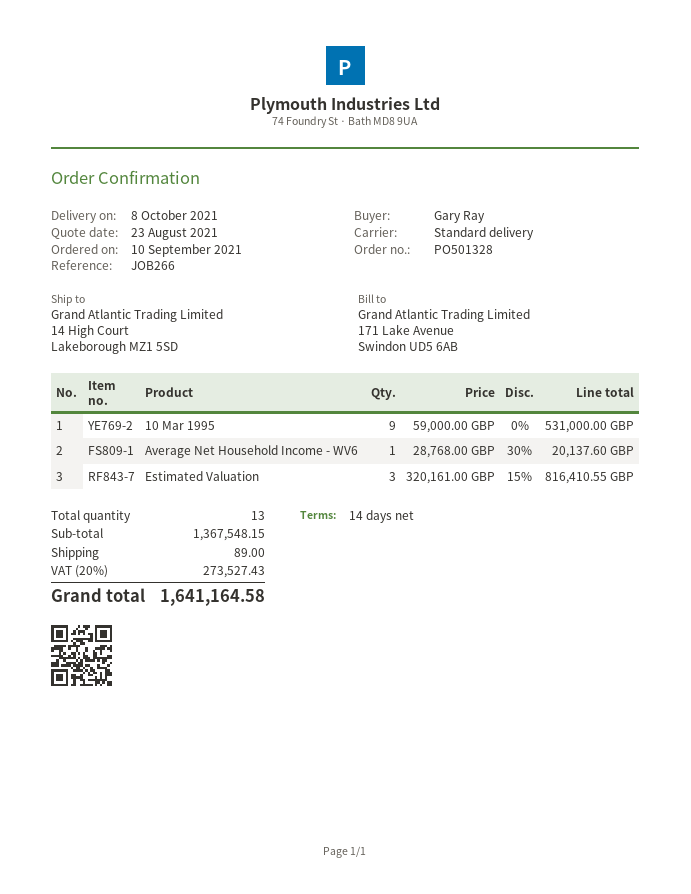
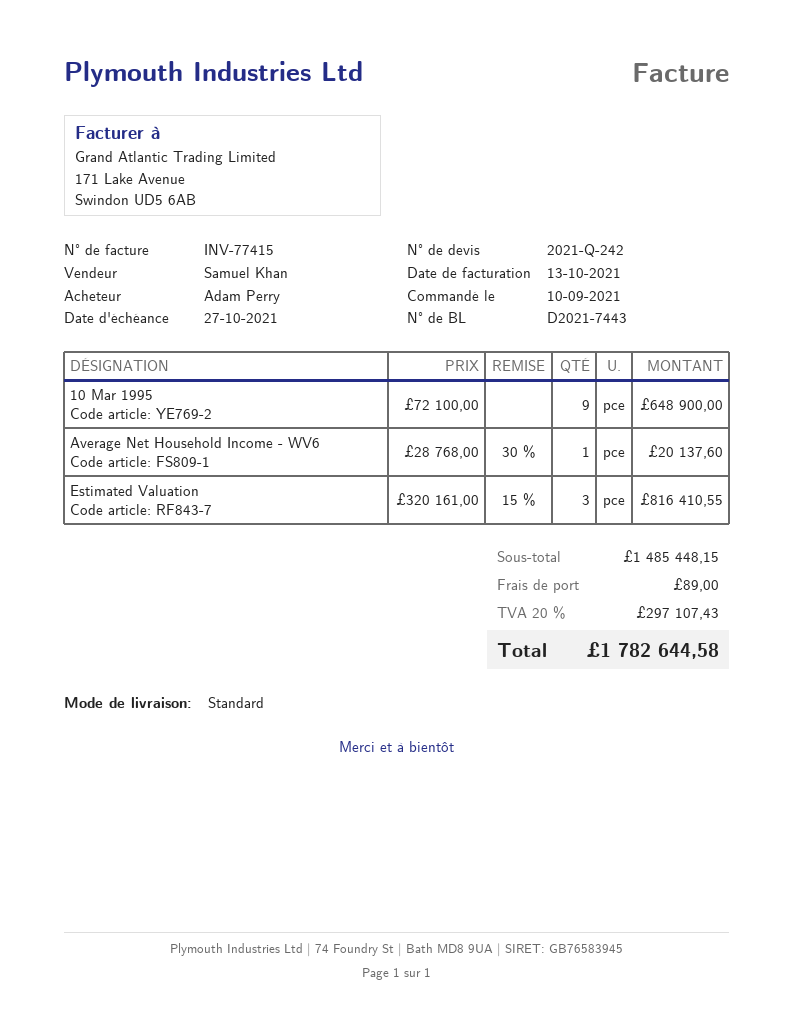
ordered by: Gary Ray -> Adam Perry
10 Mar 1995: 9 x 59000.00 = 531000.00 -> 9 x 72100.00 = 648900.00
subtotal: 1367548.15 -> 1485448.15
tax: 20% = 273527.43 -> 20% = 297107.43
total: 1641164.58 -> 1782644.58

